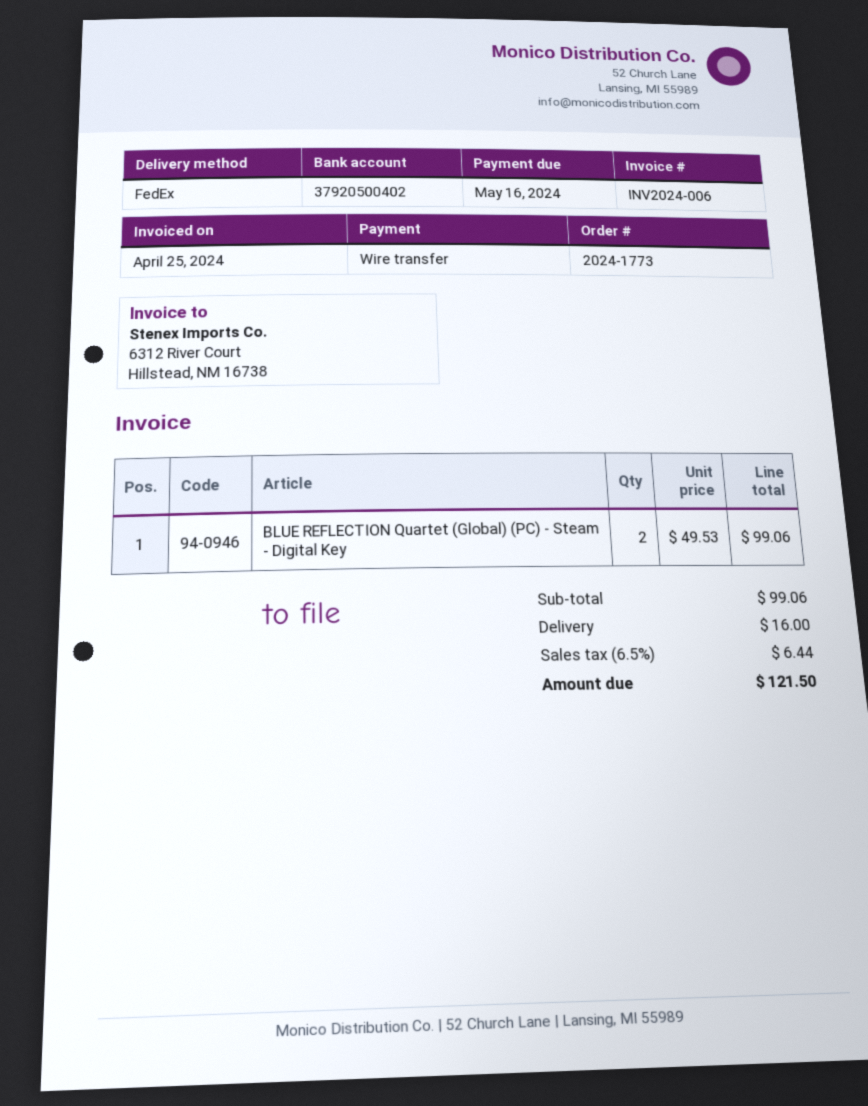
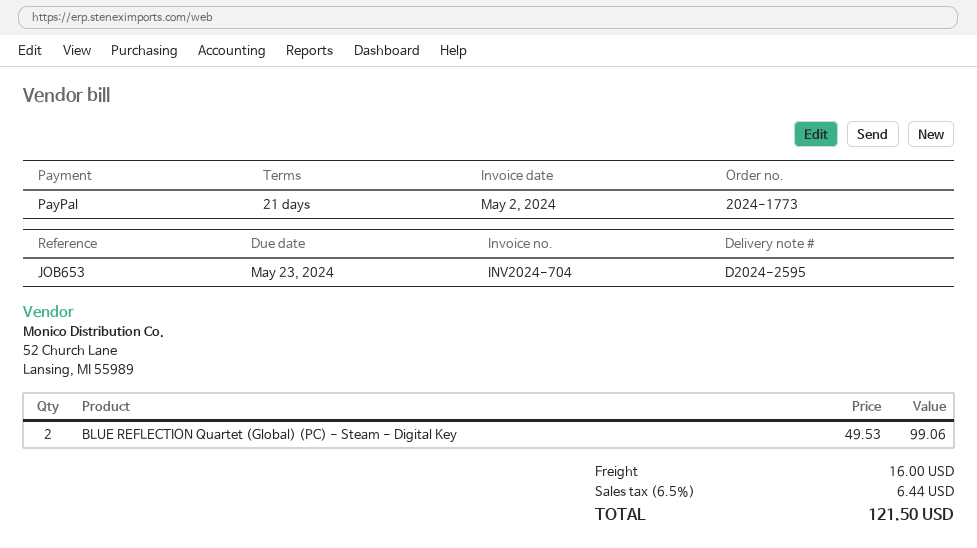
invoice number: INV2024-006 -> INV2024-704
invoice date: 2024-04-25 -> 2024-05-02
due date: 2024-05-16 -> 2024-05-23
payment method: bank transfer -> PayPal

